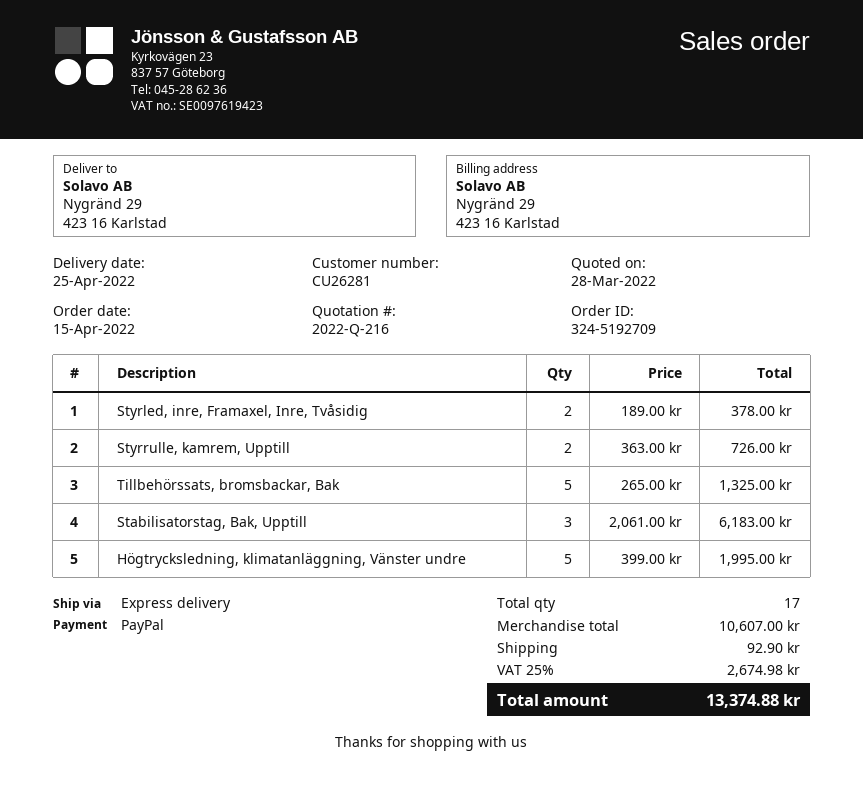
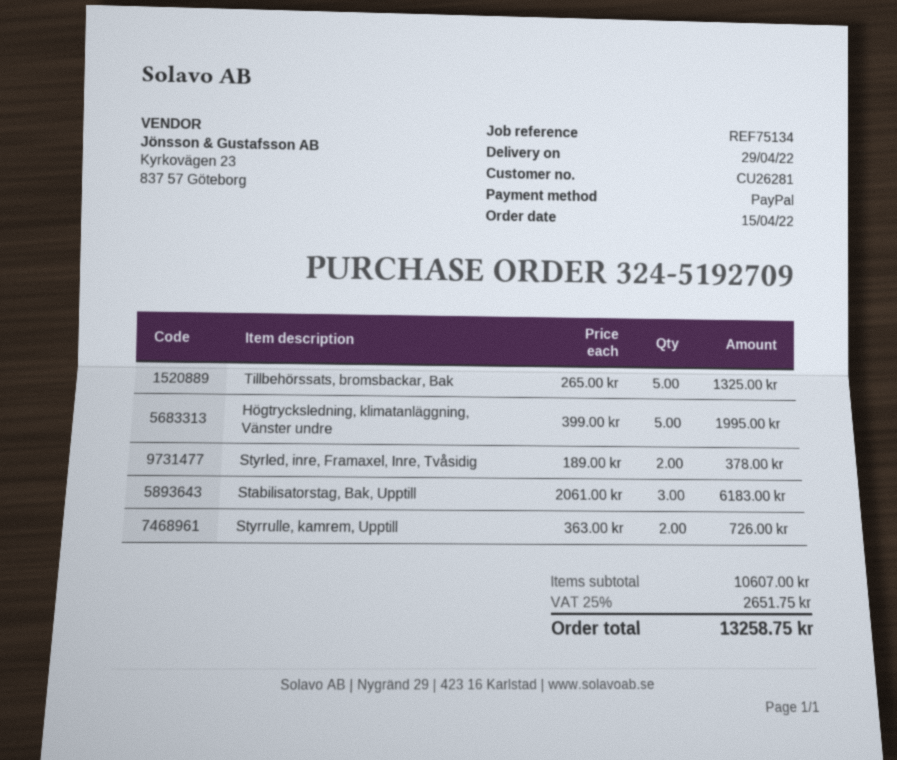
delivery date: 2022-04-25 -> 2022-04-29
shipping: 92.90 -> none
tax: 25% = 2674.98 -> 25% = 2651.75
total: 13374.88 -> 13258.75

